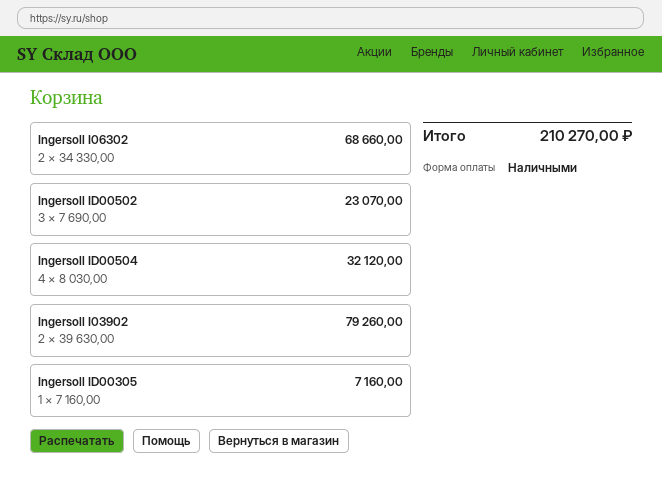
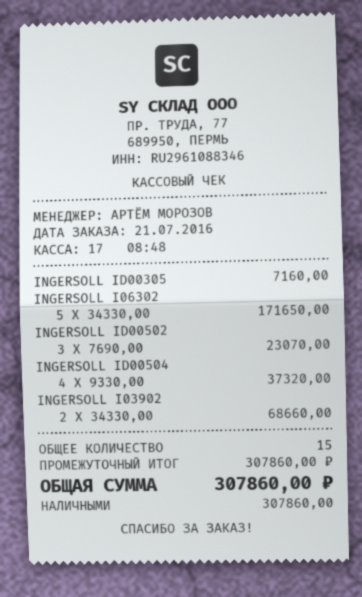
Ingersoll I06302: 2 x 34330.00 = 68660.00 -> 5 x 34330.00 = 171650.00
Ingersoll ID00504: 4 x 8030.00 = 32120.00 -> 4 x 9330.00 = 37320.00
Ingersoll I03902: 2 x 39630.00 = 79260.00 -> 2 x 34330.00 = 68660.00
total: 210270.00 -> 307860.00

